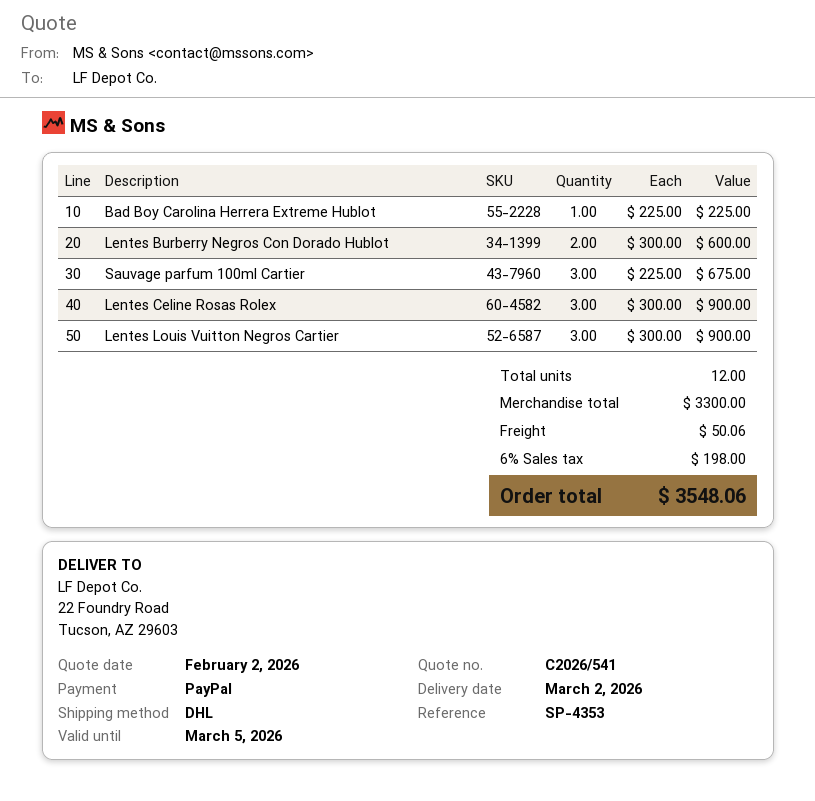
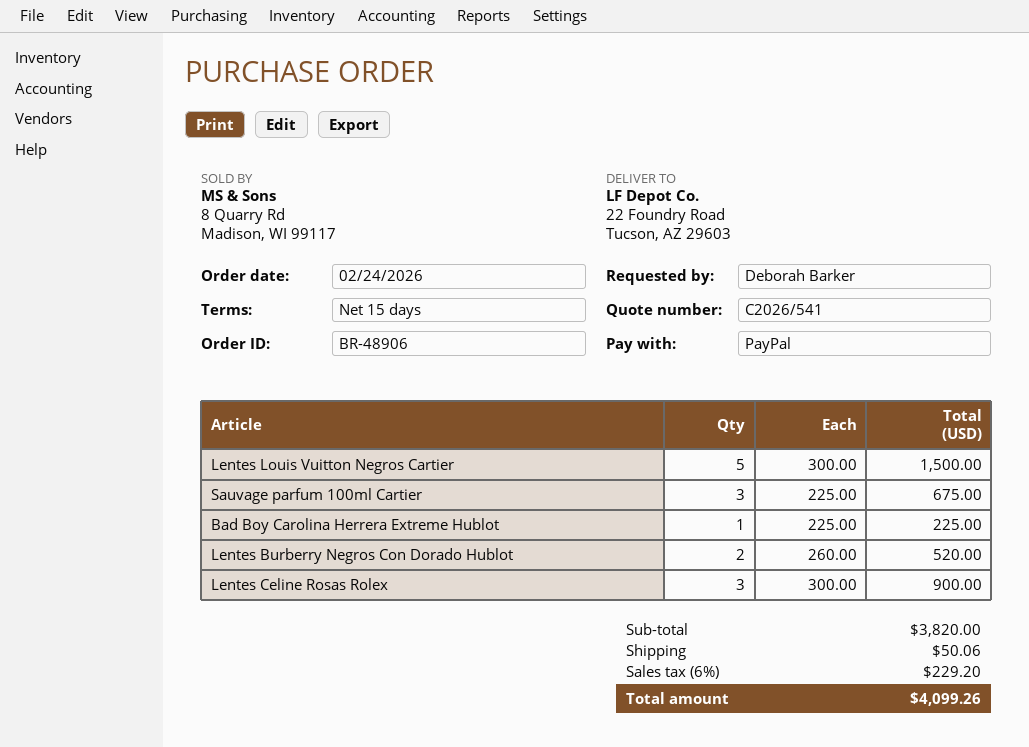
Lentes Burberry Negros Con Dorado Hublot: 2 x 300.00 = 600.00 -> 2 x 260.00 = 520.00
Lentes Louis Vuitton Negros Cartier: 3 x 300.00 = 900.00 -> 5 x 300.00 = 1500.00
subtotal: 3300.00 -> 3820.00
tax: 6% = 198.00 -> 6% = 229.20
total: 3548.06 -> 4099.26

